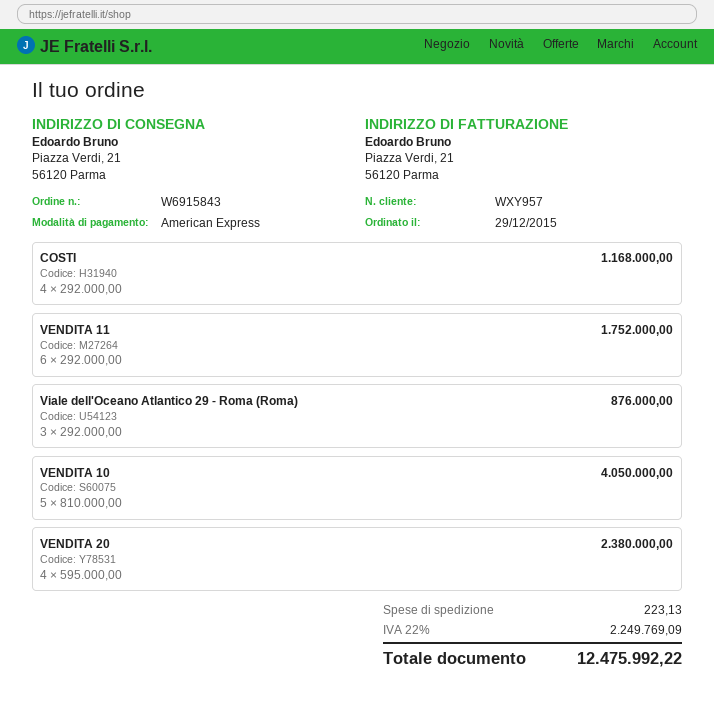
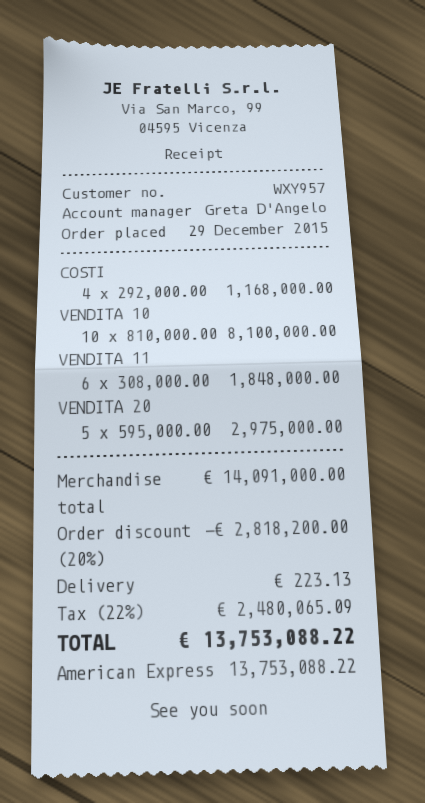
VENDITA 11: 6 x 292000.00 = 1752000.00 -> 6 x 308000.00 = 1848000.00
Viale dell'Oceano Atlantico 29 - Roma (Roma): 3 x 292000.00 = 876000.00 -> none
VENDITA 10: 5 x 810000.00 = 4050000.00 -> 10 x 810000.00 = 8100000.00
VENDITA 20: 4 x 595000.00 = 2380000.00 -> 5 x 595000.00 = 2975000.00
discount: none -> 20% = 2818200.00
tax: 22% = 2249769.09 -> 22% = 2480065.09
total: 12475992.22 -> 13753088.22

